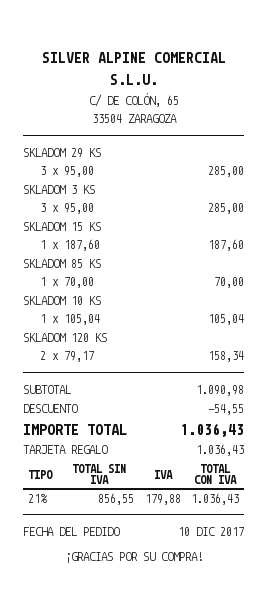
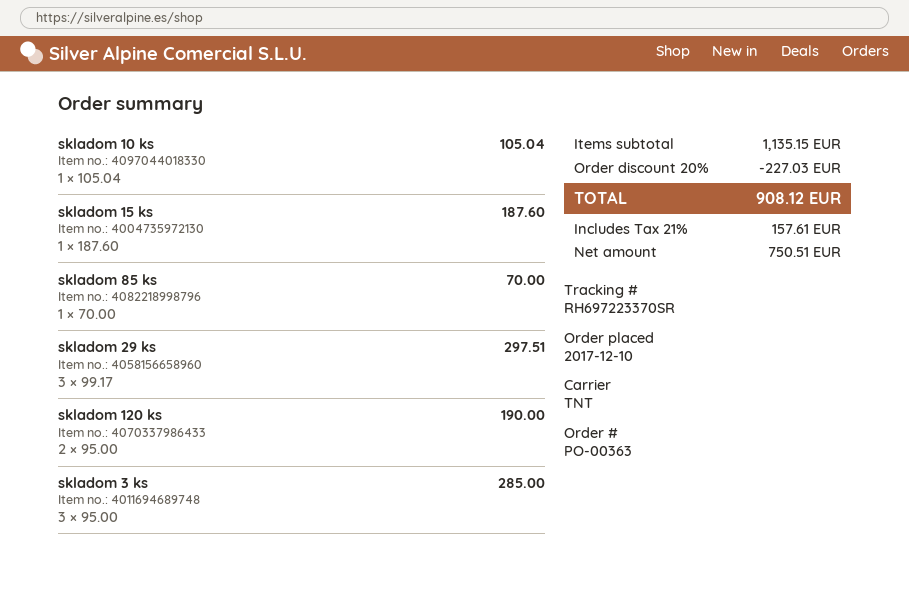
SKLADOM 29 KS: 3 x 95.00 = 285.00 -> 3 x 99.17 = 297.51
SKLADOM 120 KS: 2 x 79.17 = 158.34 -> 2 x 95.00 = 190.00
subtotal: 1090.98 -> 1135.15
discount: 54.55 -> 227.03
net: 856.55 -> 750.51
tax: 21% = 179.88 -> 21% = 157.61
total: 1036.43 -> 908.12

